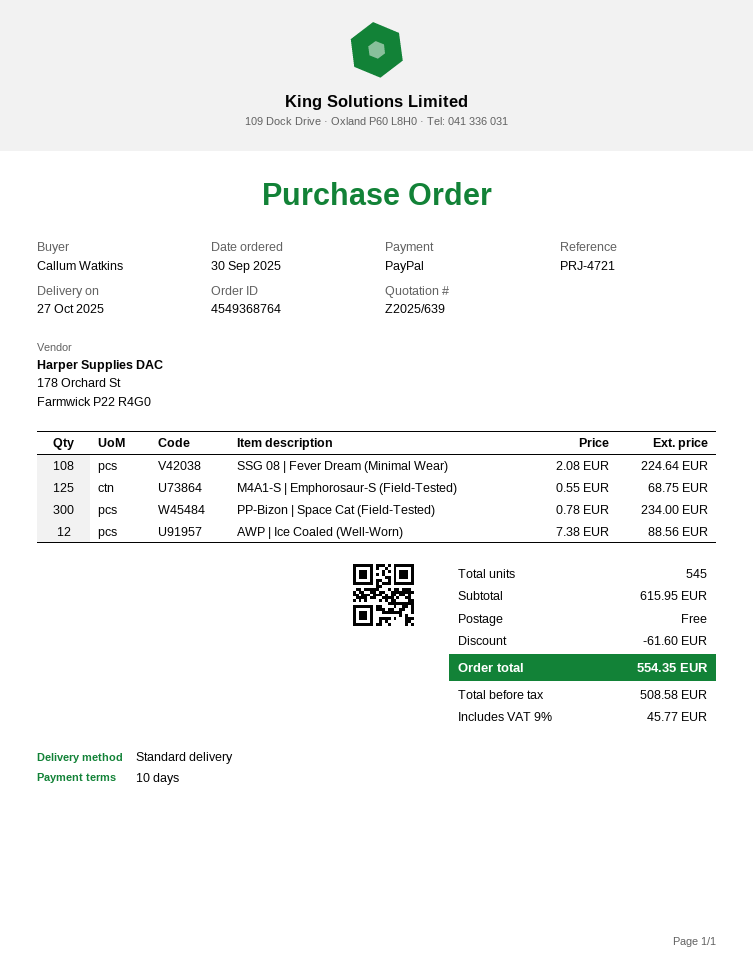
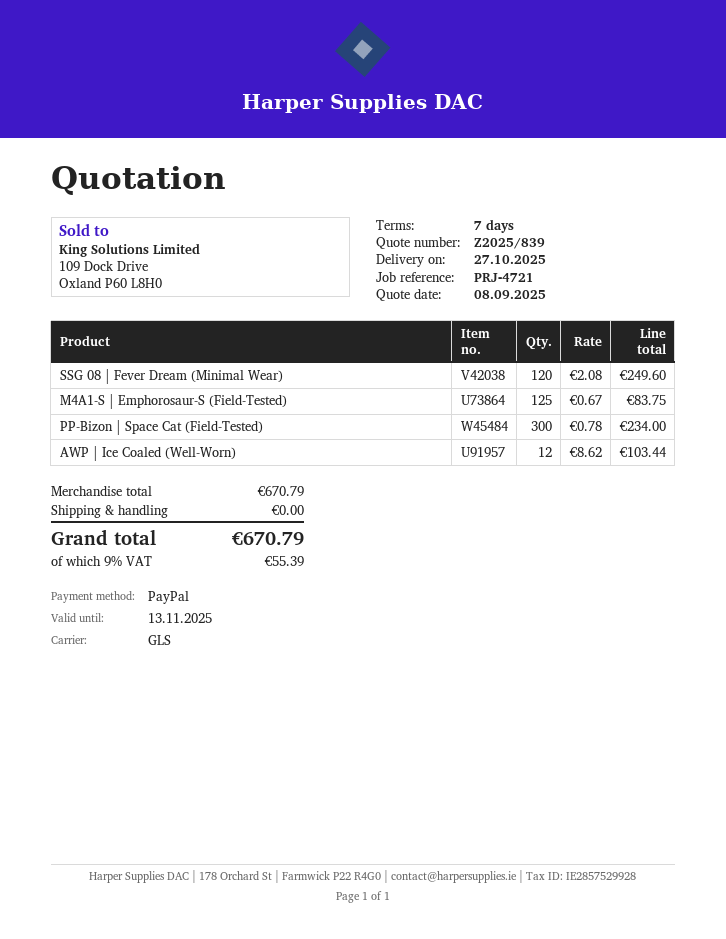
quote number: Z2025/639 -> Z2025/839
payment terms: 10 days -> 7 days
shipping method: standard -> GLS
SSG 08 | Fever Dream (Minimal Wear): 108 x 2.08 = 224.64 -> 120 x 2.08 = 249.60
M4A1-S | Emphorosaur-S (Field-Tested): 125 x 0.55 = 68.75 -> 125 x 0.67 = 83.75
AWP | Ice Coaled (Well-Worn): 12 x 7.38 = 88.56 -> 12 x 8.62 = 103.44
subtotal: 615.95 -> 670.79
discount: 61.60 -> none
tax: 9% = 45.77 -> 9% = 55.39
total: 554.35 -> 670.79

